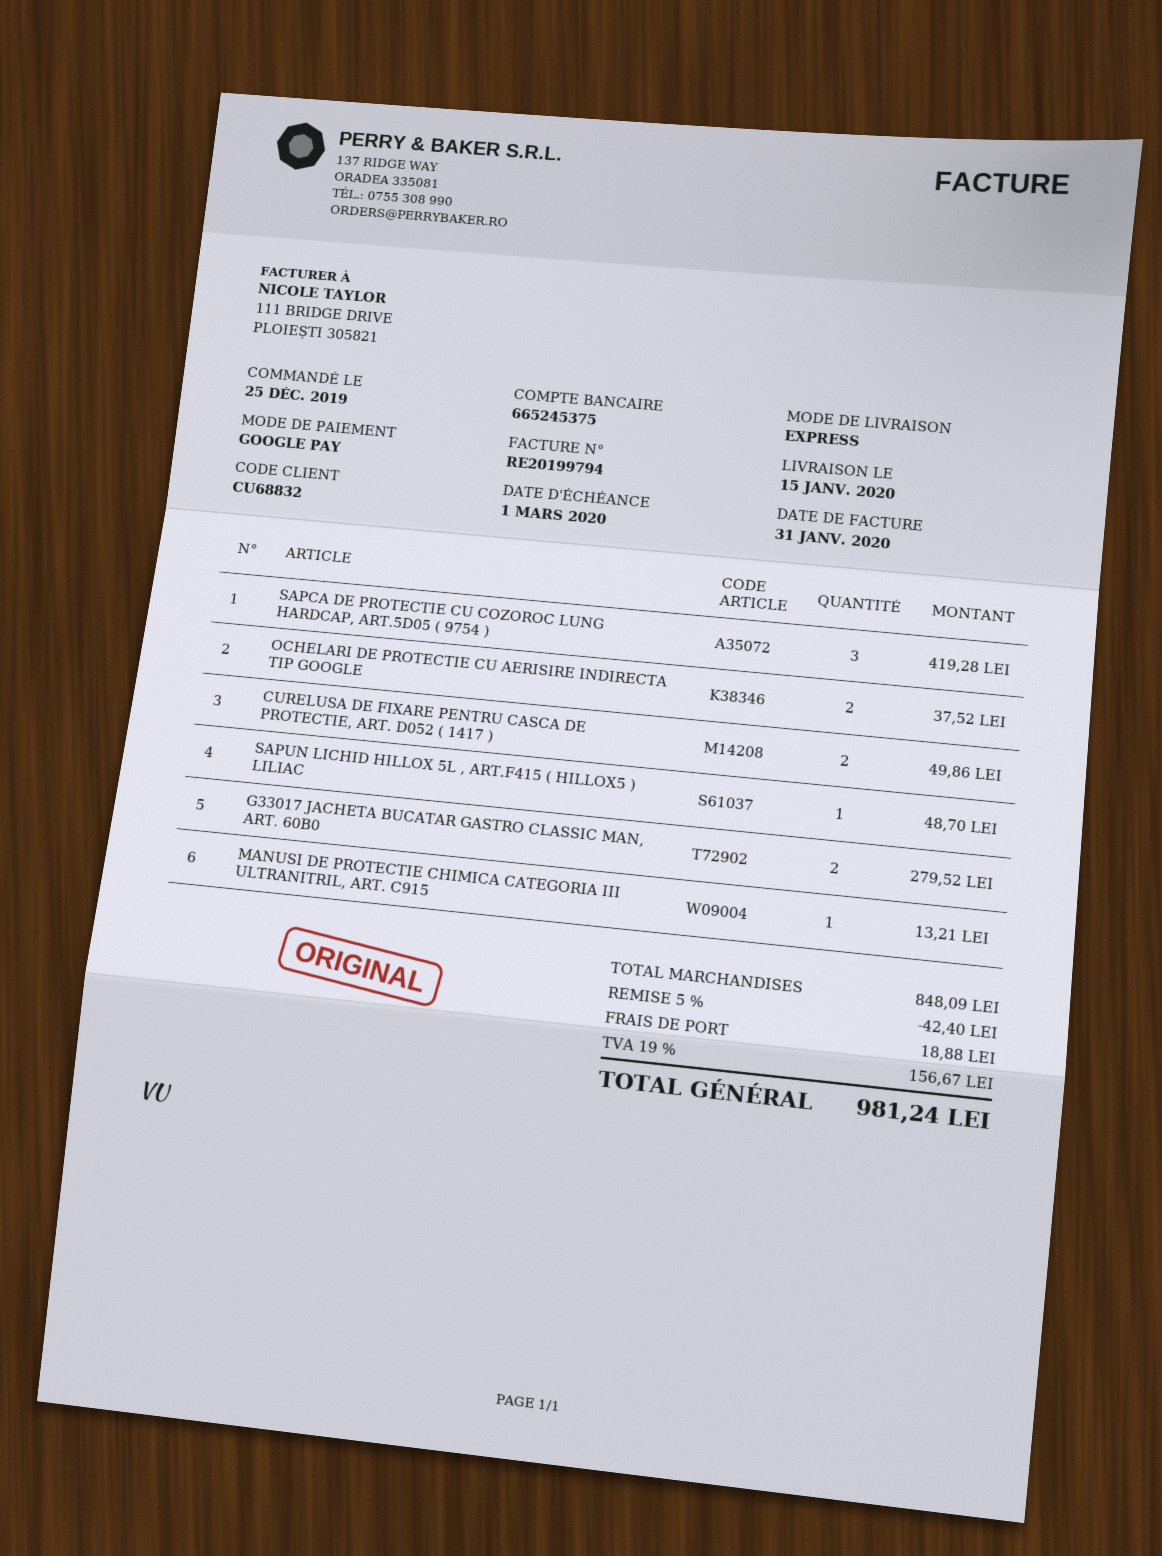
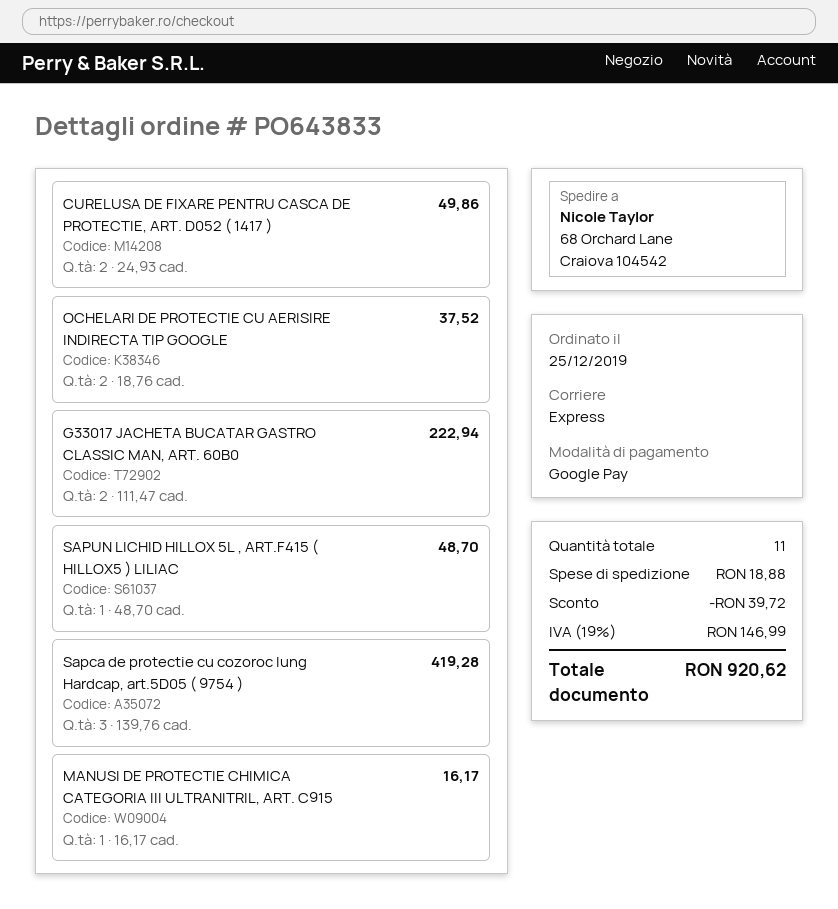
G33017 JACHETA BUCATAR GASTRO CLASSIC MAN, ART. 60B0: 2 for 279.52 -> 2 for 222.94
MANUSI DE PROTECTIE CHIMICA CATEGORIA III ULTRANITRIL, ART. C915: 1 for 13.21 -> 1 for 16.17
discount: 42.40 -> 39.72
tax: 19% = 156.67 -> 19% = 146.99
total: 981.24 -> 920.62

